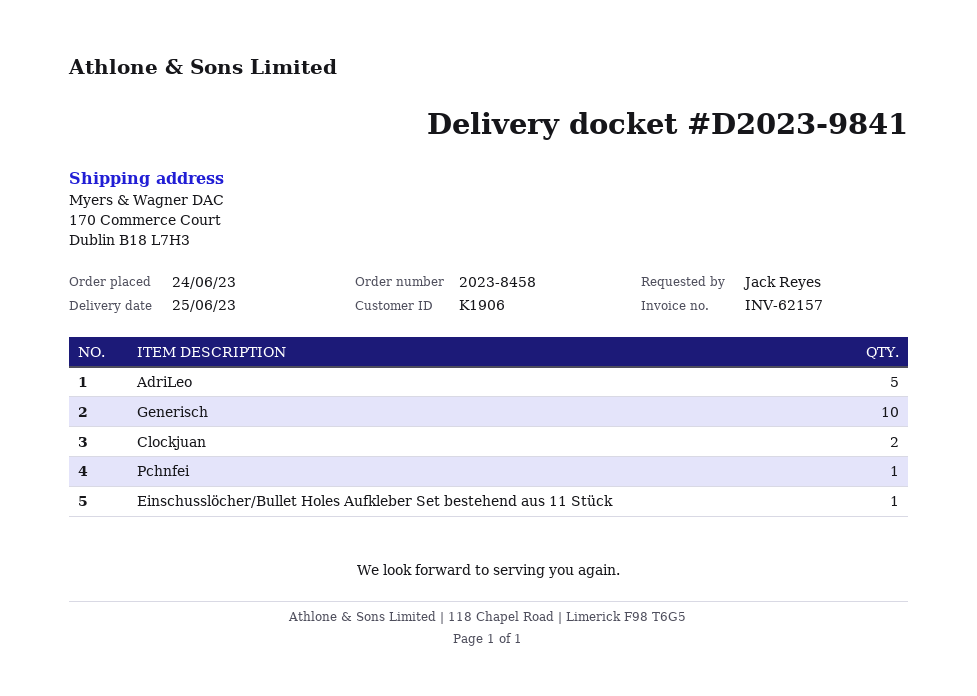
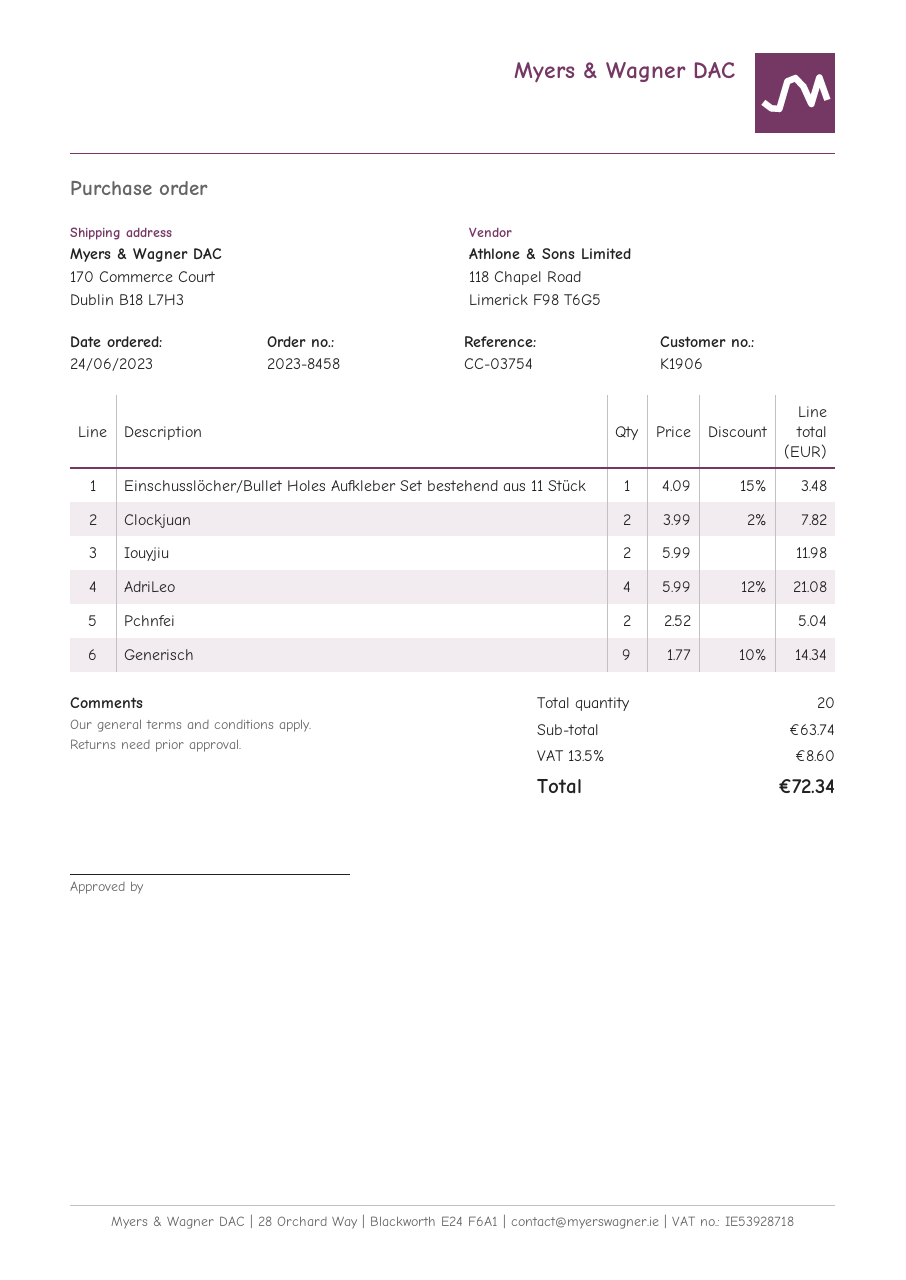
AdriLeo: 5 -> 4
Generisch: 10 -> 9
Pchnfei: 1 -> 2
Iouyjiu: none -> 2

